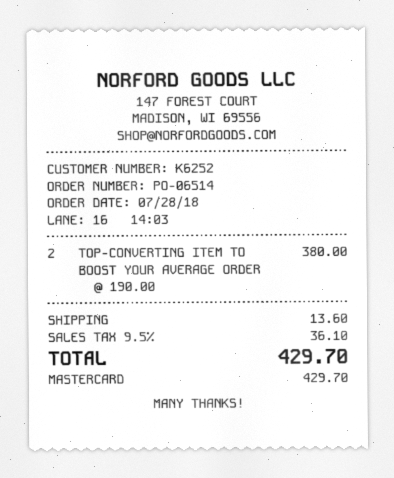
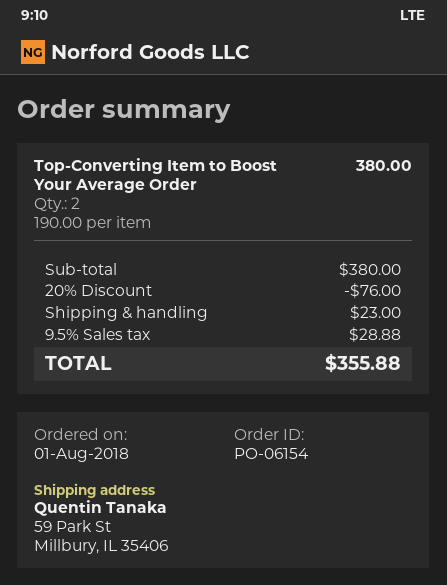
order number: PO-06514 -> PO-06154
order date: 2018-07-28 -> 2018-08-01
discount: none -> 20% = 76.00
shipping: 13.60 -> 23.00
tax: 9.5% = 36.10 -> 9.5% = 28.88
total: 429.70 -> 355.88

